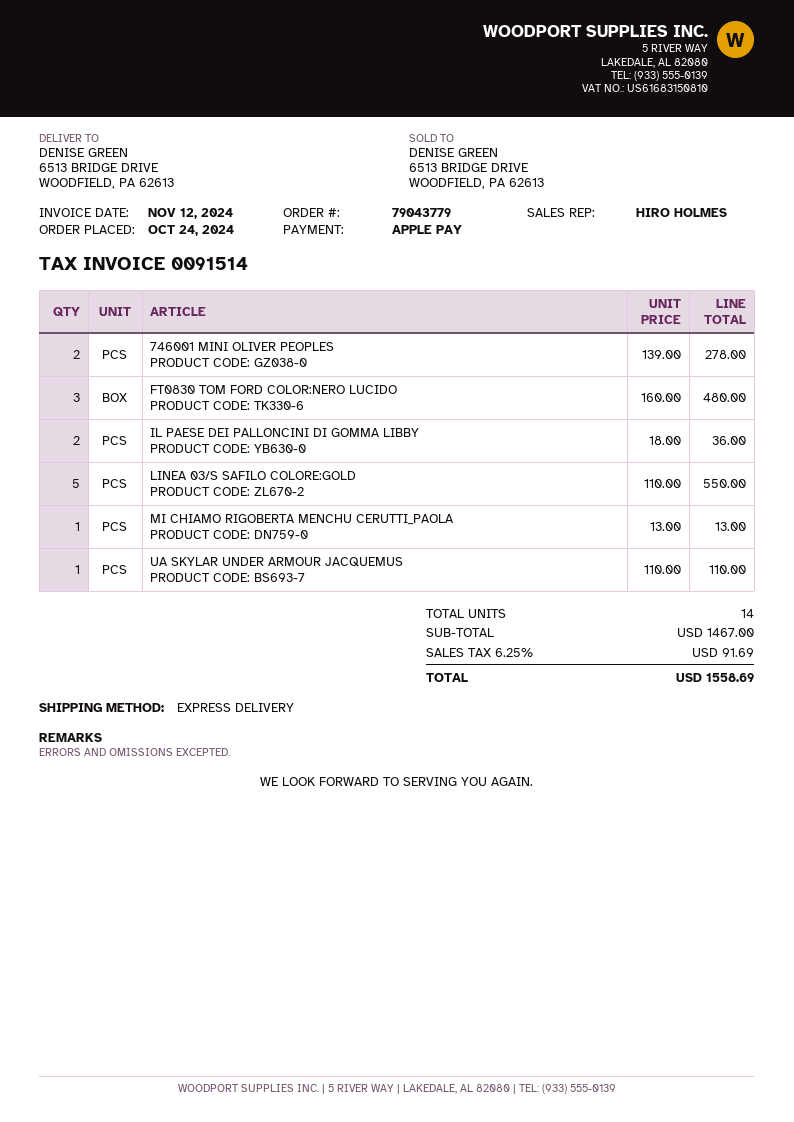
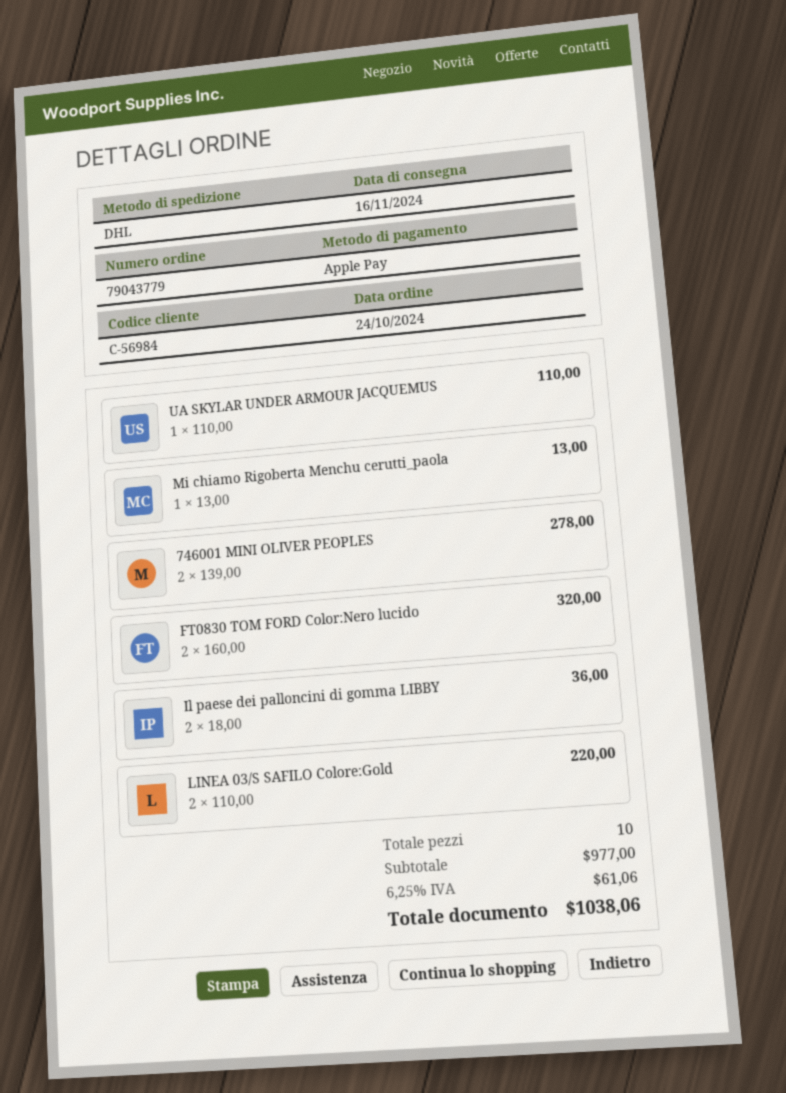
shipping method: express -> DHL
FT0830 TOM FORD COLOR:NERO LUCIDO: 3 x 160.00 = 480.00 -> 2 x 160.00 = 320.00
LINEA 03/S SAFILO COLORE:GOLD: 5 x 110.00 = 550.00 -> 2 x 110.00 = 220.00
total quantity: 14 -> 10
subtotal: 1467.00 -> 977.00
tax: 6.25% = 91.69 -> 6.25% = 61.06
total: 1558.69 -> 1038.06

